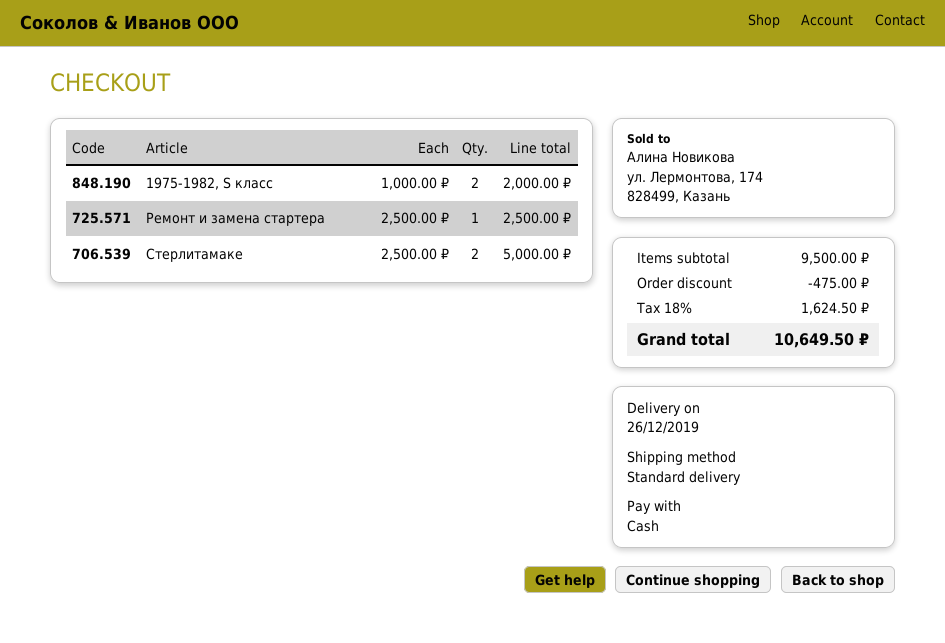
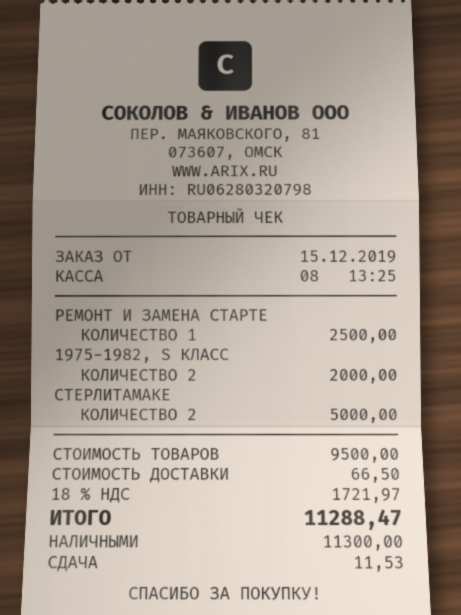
discount: 475.00 -> none
shipping: none -> 66.50
tax: 18% = 1624.50 -> 18% = 1721.97
total: 10649.50 -> 11288.47

